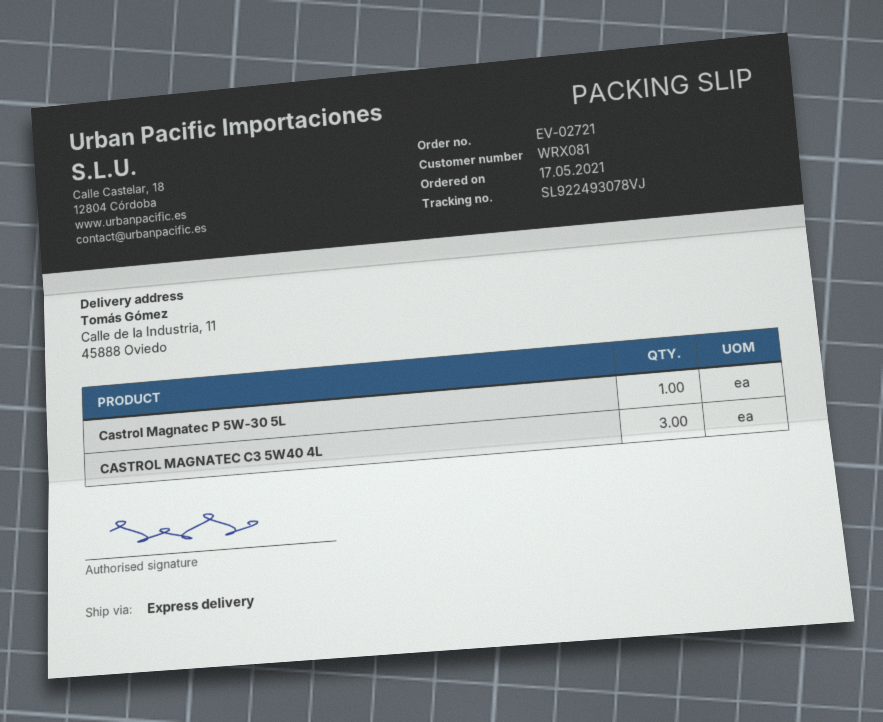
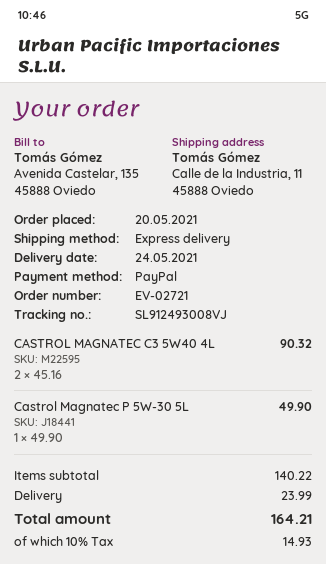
order date: 2021-05-17 -> 2021-05-20
tracking number: SL922493078VJ -> SL912493008VJ
CASTROL MAGNATEC C3 5W40 4L: 3 -> 2

